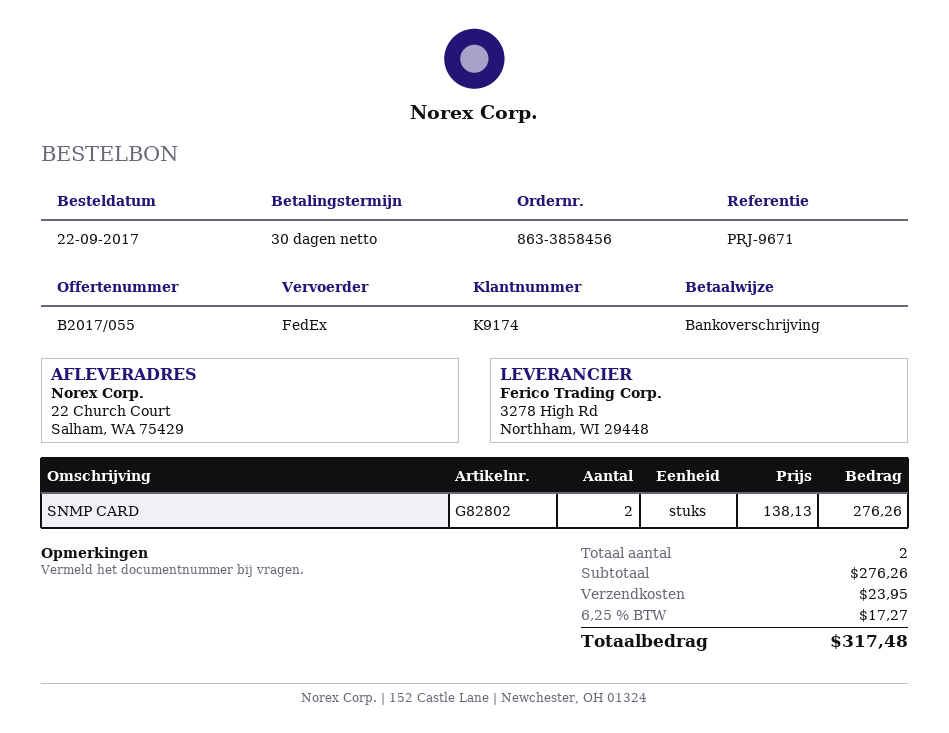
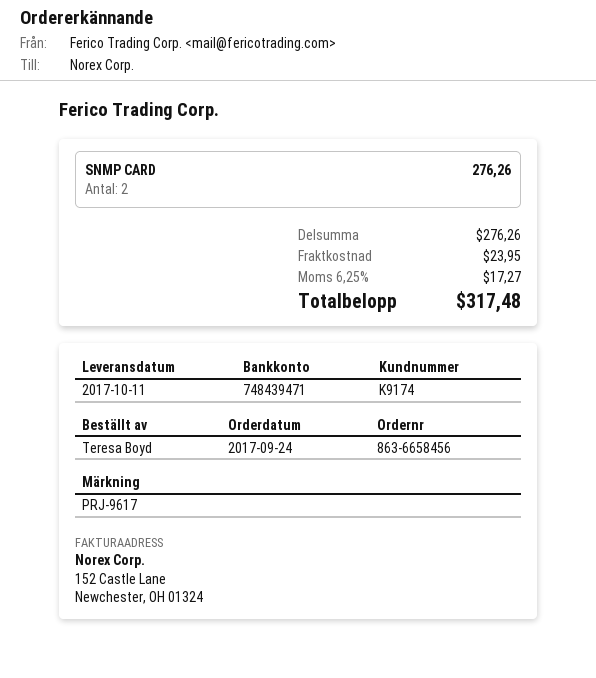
order number: 863-3858456 -> 863-6658456
order date: 2017-09-22 -> 2017-09-24
reference: PRJ-9671 -> PRJ-9617

